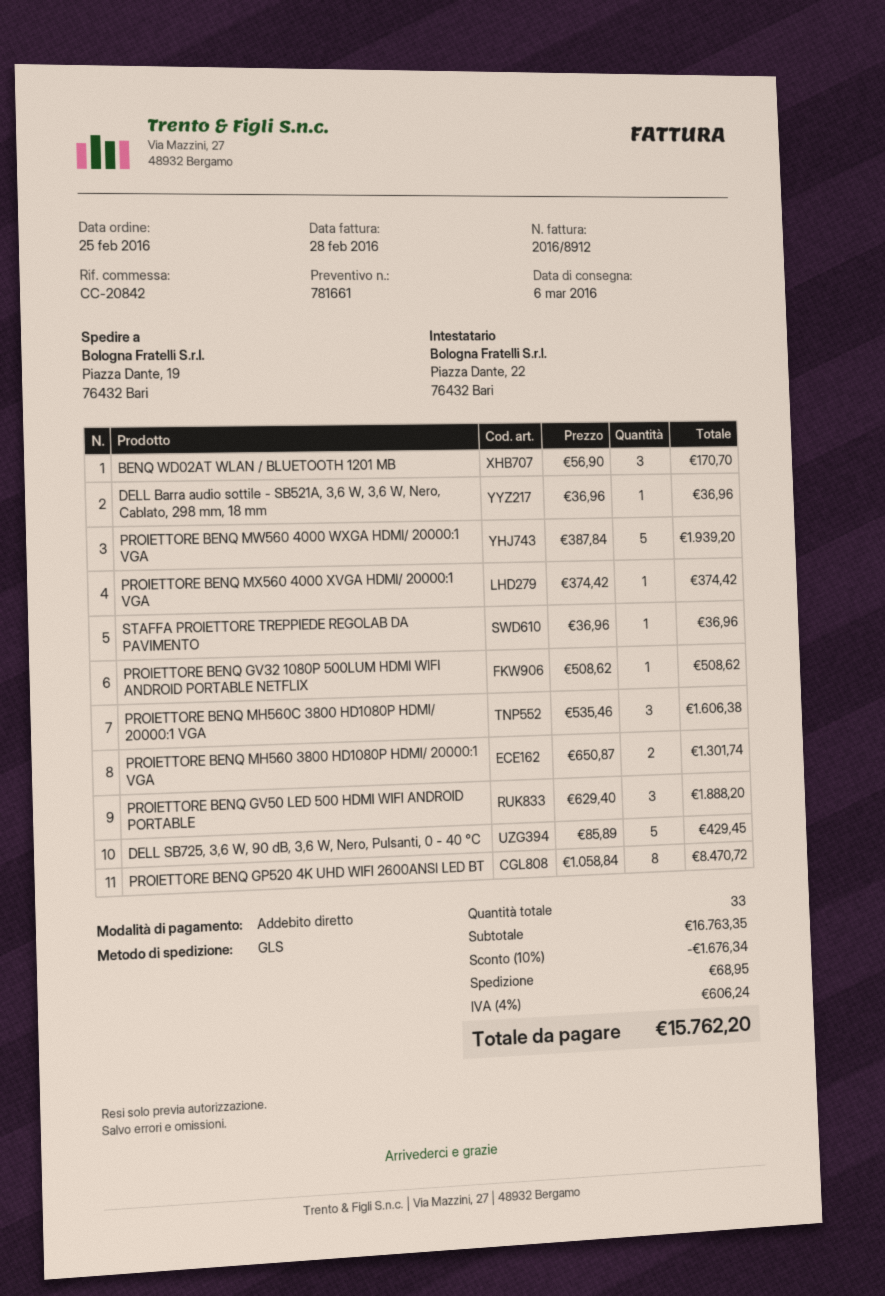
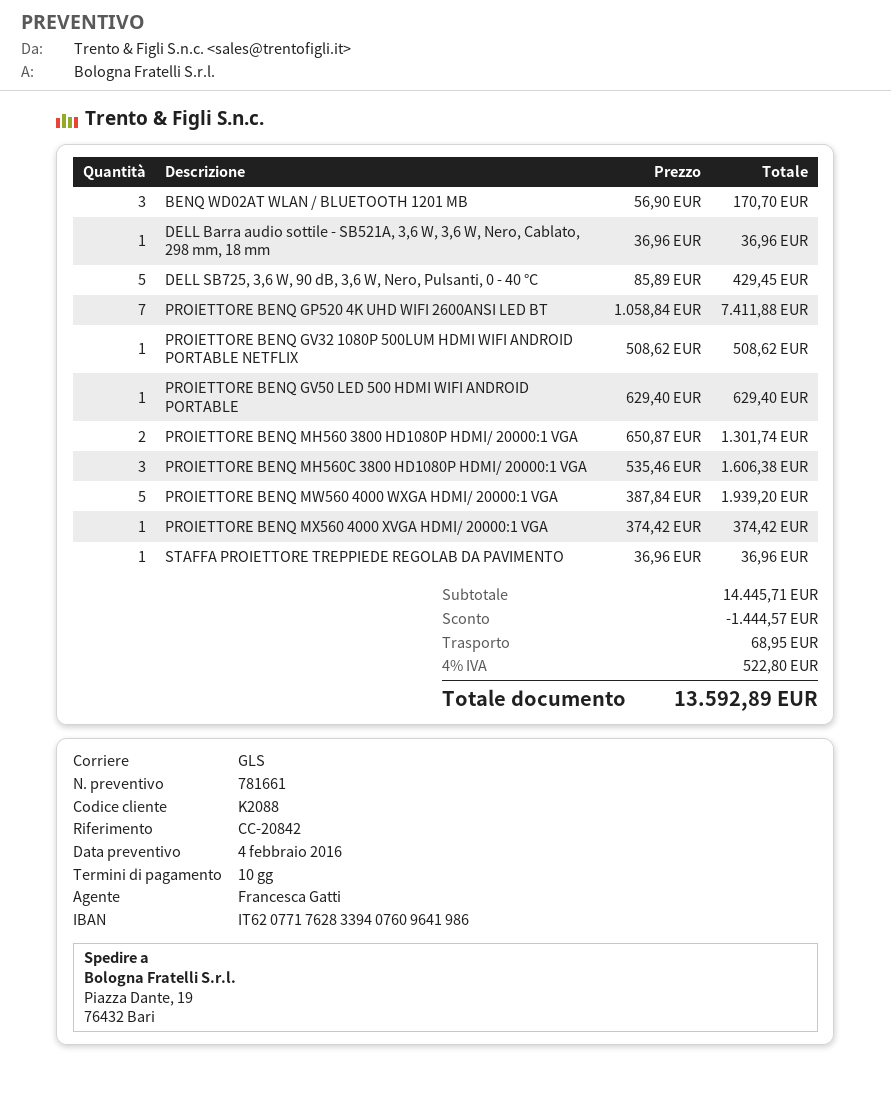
PROIETTORE BENQ GV50 LED 500 HDMI WIFI ANDROID PORTABLE: 3 x 629.40 = 1888.20 -> 1 x 629.40 = 629.40
PROIETTORE BENQ GP520 4K UHD WIFI 2600ANSI LED BT: 8 x 1058.84 = 8470.72 -> 7 x 1058.84 = 7411.88
subtotal: 16763.35 -> 14445.71
discount: 1676.34 -> 1444.57
tax: 4% = 606.24 -> 4% = 522.80
total: 15762.20 -> 13592.89

